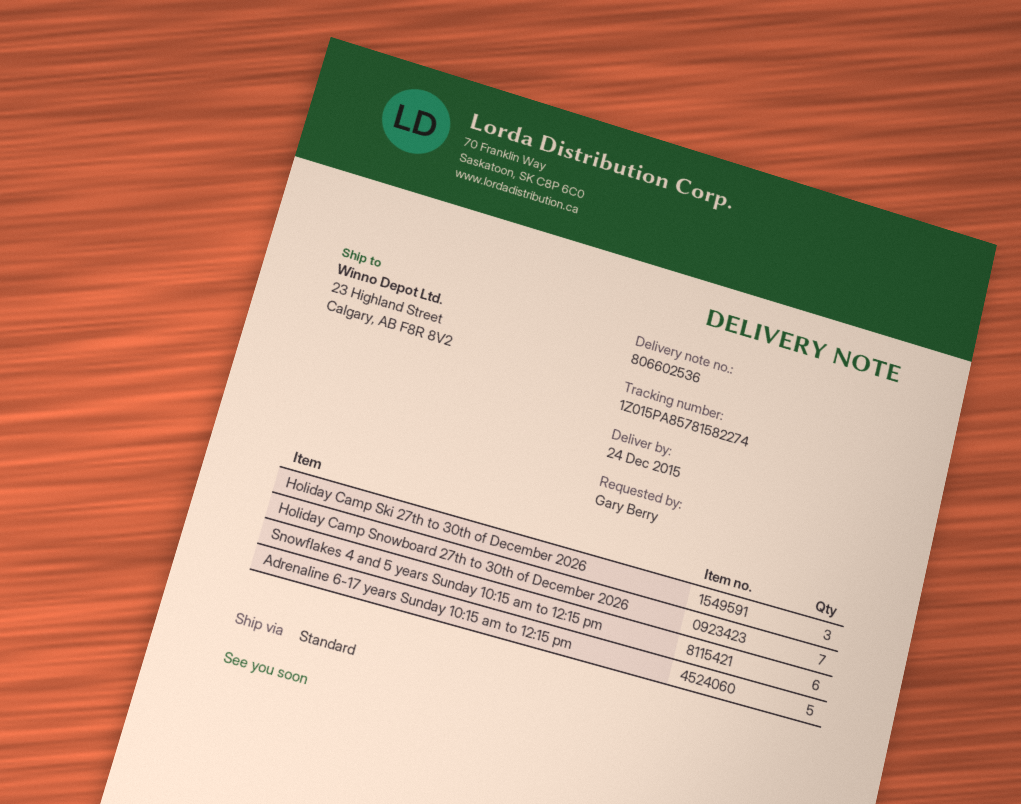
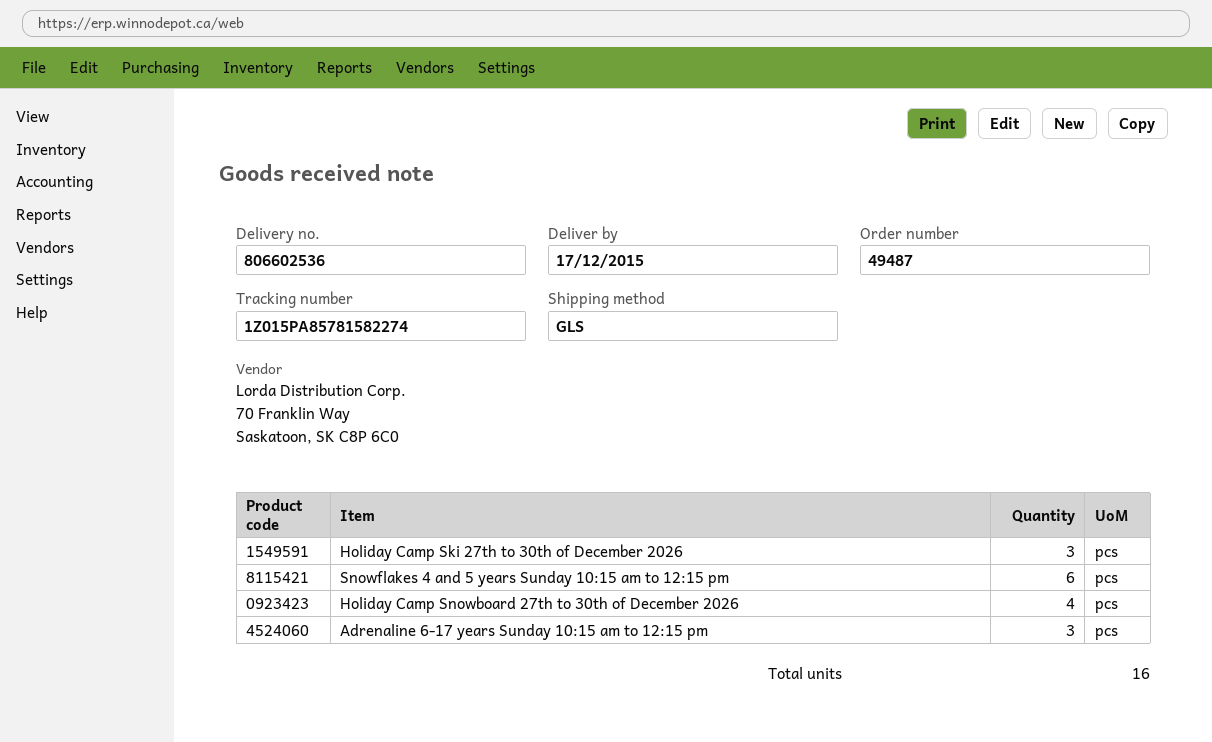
delivery date: 2015-12-24 -> 2015-12-17
shipping method: standard -> GLS
Holiday Camp Snowboard 27th to 30th of December 2026: 7 -> 4
Adrenaline 6-17 years Sunday 10:15 am to 12:15 pm: 5 -> 3

